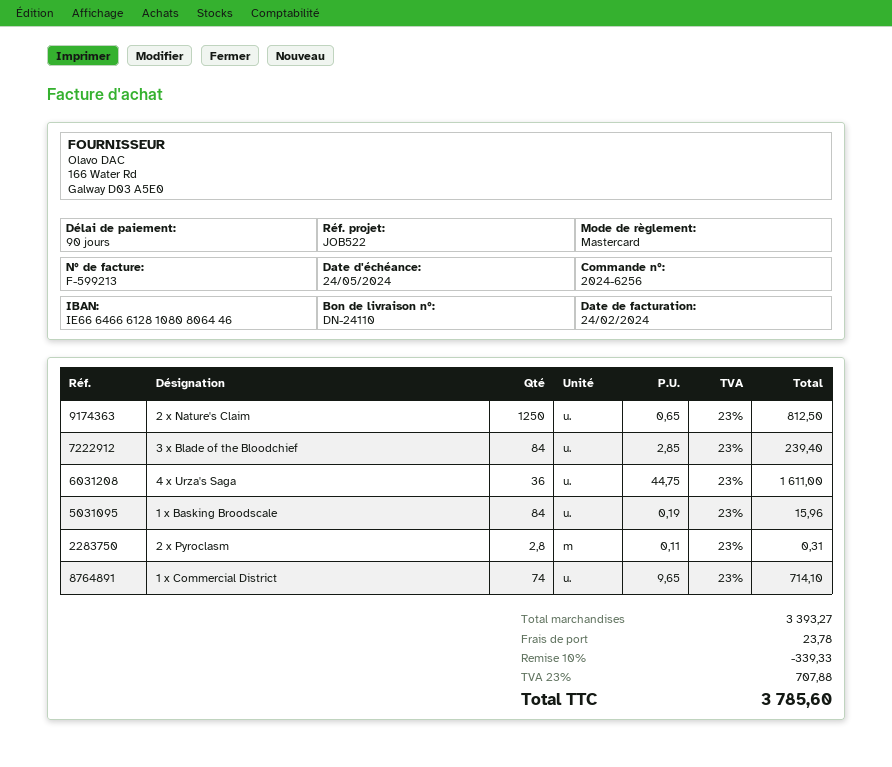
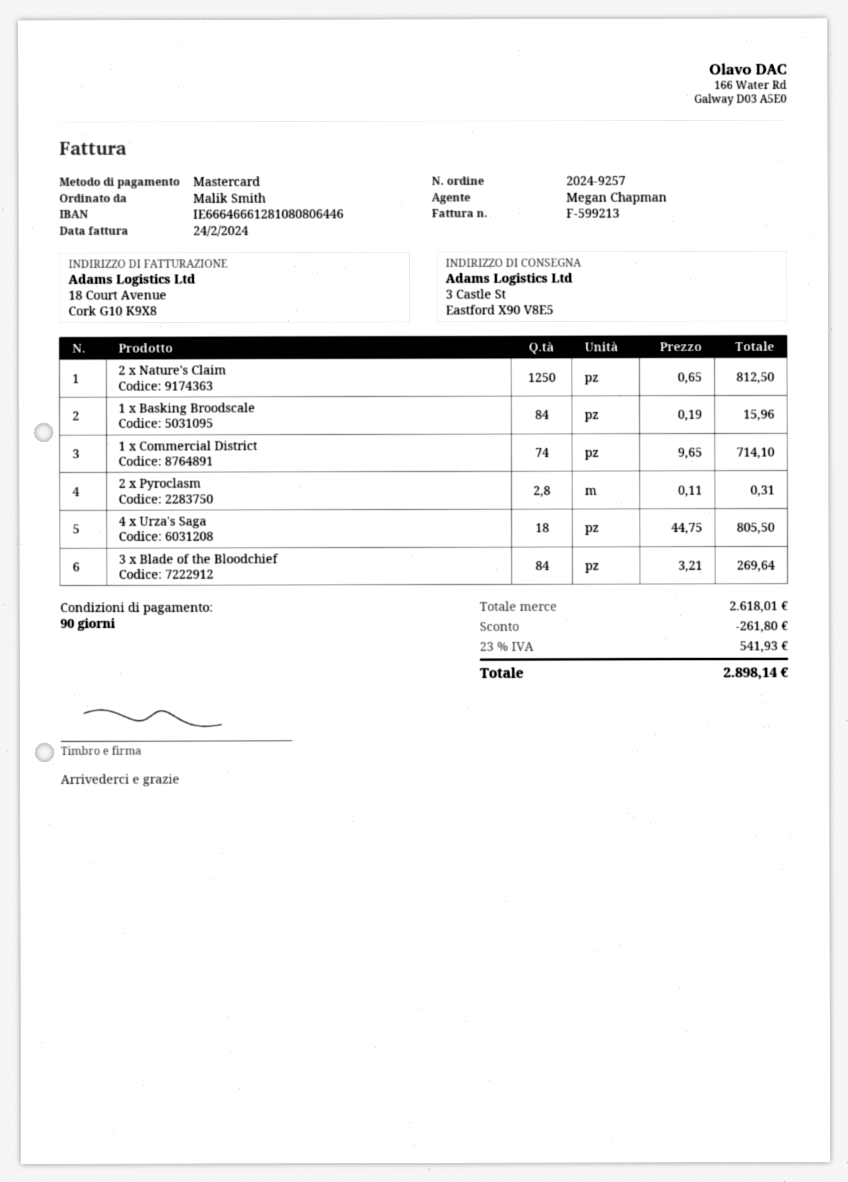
order number: 2024-6256 -> 2024-9257
3 x Blade of the Bloodchief: 84 x 2.85 = 239.40 -> 84 x 3.21 = 269.64
4 x Urza's Saga: 36 x 44.75 = 1611.00 -> 18 x 44.75 = 805.50
subtotal: 3393.27 -> 2618.01
discount: 339.33 -> 261.80
shipping: 23.78 -> none
tax: 23% = 707.88 -> 23% = 541.93
total: 3785.60 -> 2898.14

